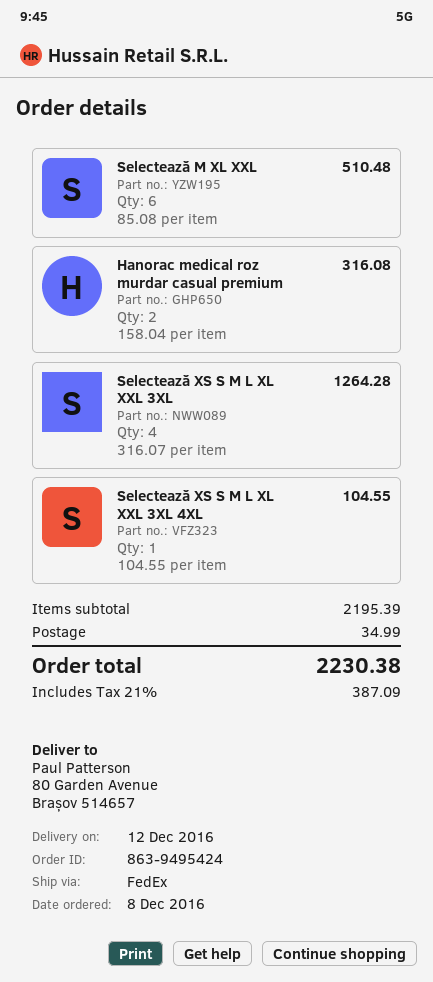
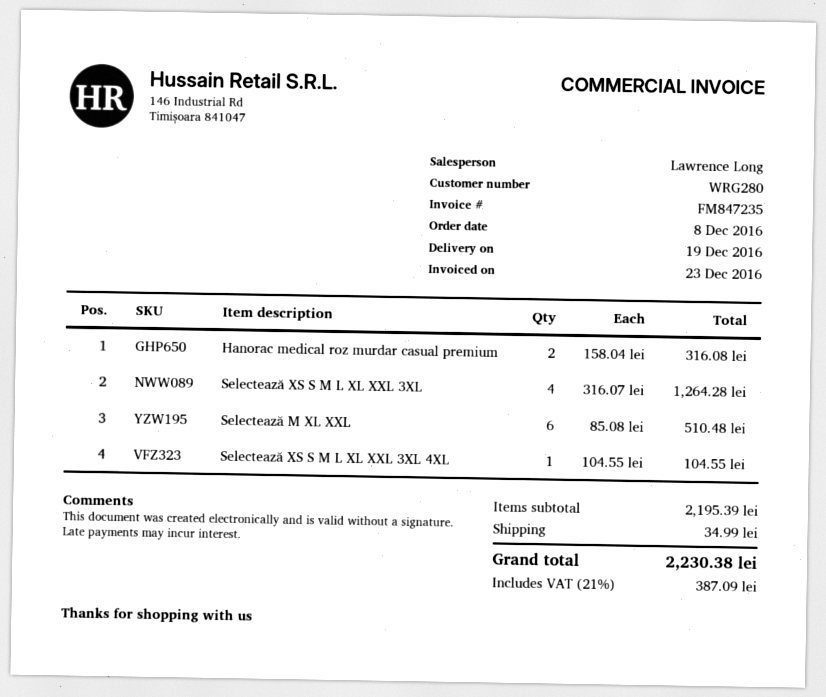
delivery date: 2016-12-12 -> 2016-12-19

